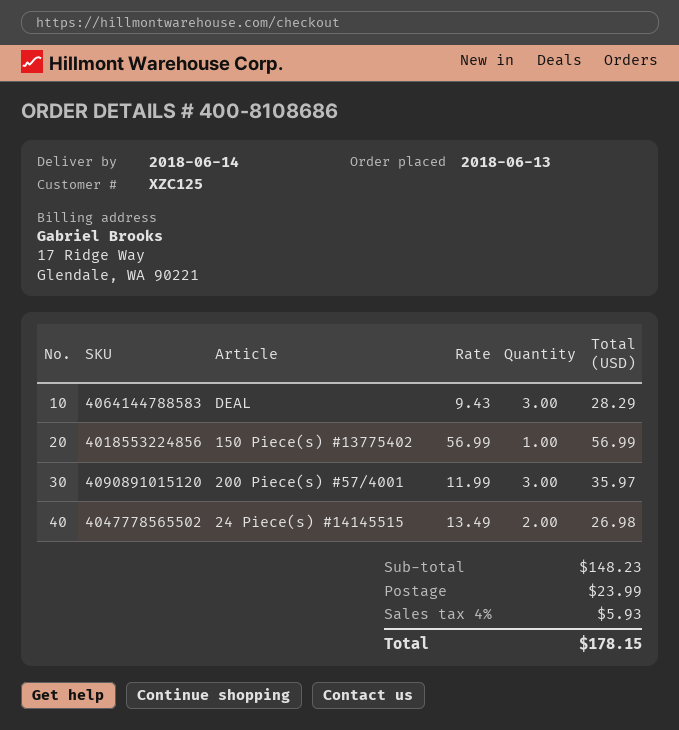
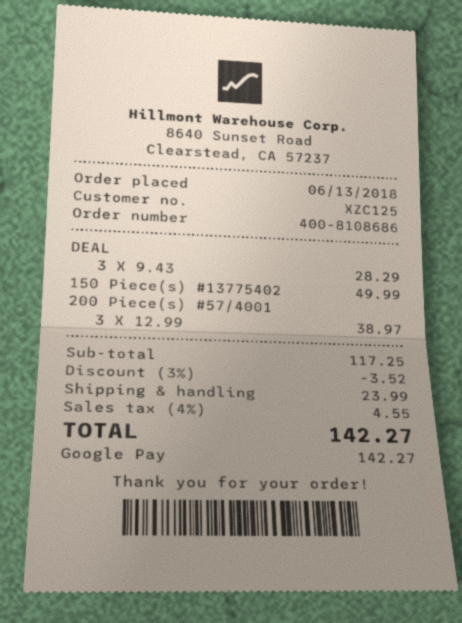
150 Piece(s) #13775402: 1 x 56.99 = 56.99 -> 1 x 49.99 = 49.99
200 Piece(s) #57/4001: 3 x 11.99 = 35.97 -> 3 x 12.99 = 38.97
24 Piece(s) #14145515: 2 x 13.49 = 26.98 -> none
subtotal: 148.23 -> 117.25
discount: none -> 3% = 3.52
tax: 4% = 5.93 -> 4% = 4.55
total: 178.15 -> 142.27

